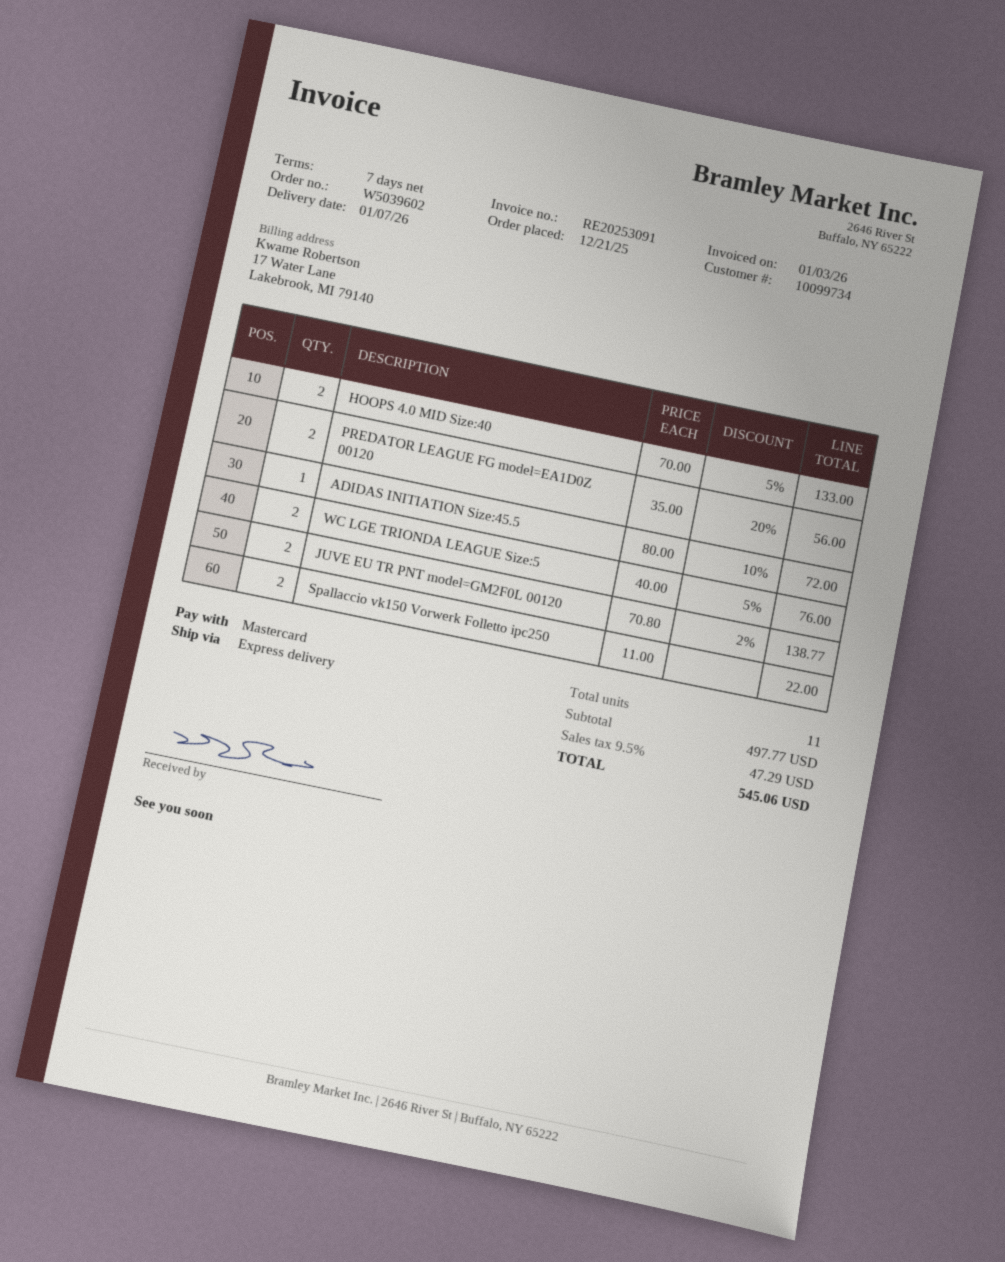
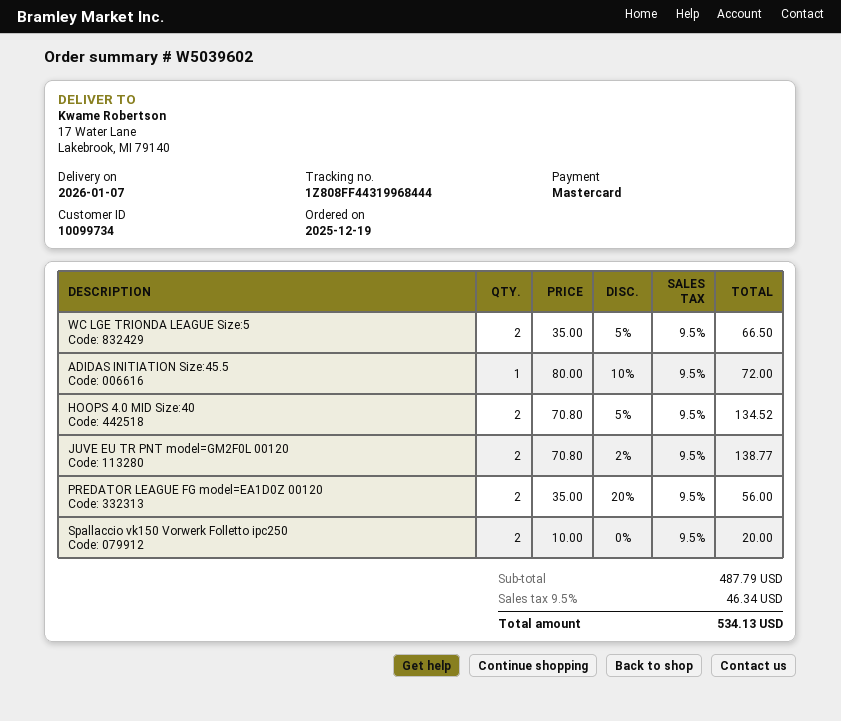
order date: 2025-12-21 -> 2025-12-19
HOOPS 4.0 MID Size:40: 2 x 70.00 - 5% = 133.00 -> 2 x 70.80 - 5% = 134.52
WC LGE TRIONDA LEAGUE Size:5: 2 x 40.00 - 5% = 76.00 -> 2 x 35.00 - 5% = 66.50
Spallaccio vk150 Vorwerk Folletto ipc250: 2 x 11.00 = 22.00 -> 2 x 10.00 = 20.00
subtotal: 497.77 -> 487.79
tax: 9.5% = 47.29 -> 9.5% = 46.34
total: 545.06 -> 534.13

